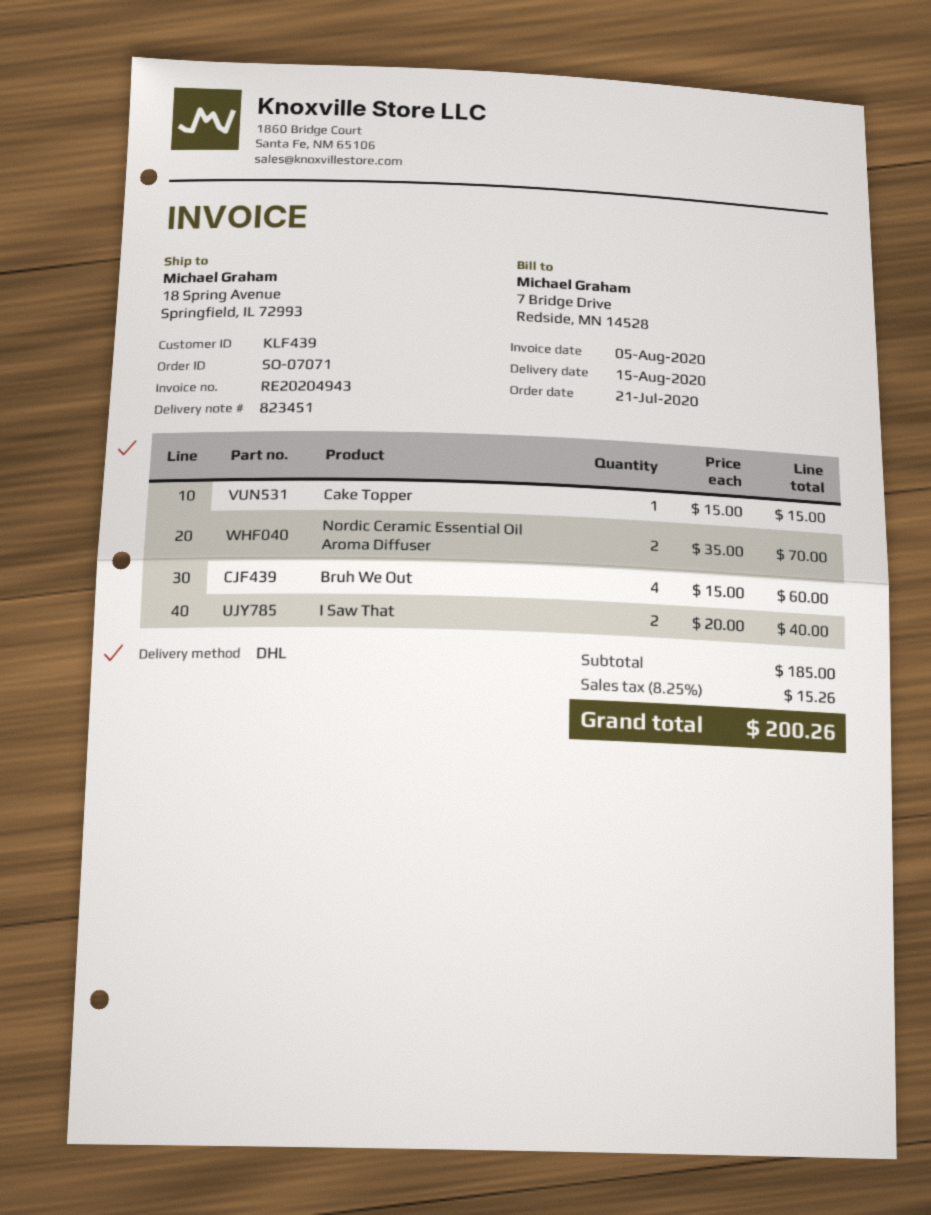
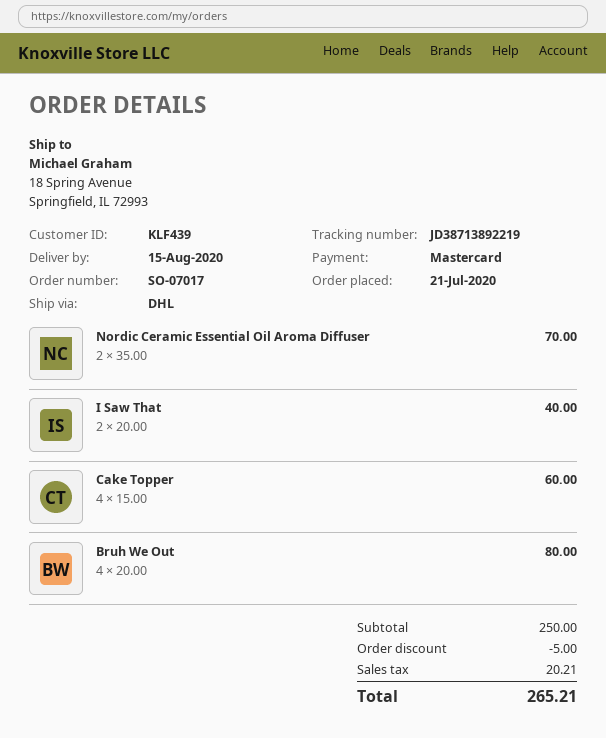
order number: SO-07071 -> SO-07017
Cake Topper: 1 x 15.00 = 15.00 -> 4 x 15.00 = 60.00
Bruh We Out: 4 x 15.00 = 60.00 -> 4 x 20.00 = 80.00
subtotal: 185.00 -> 250.00
discount: none -> 5.00
tax: 15.26 -> 20.21
total: 200.26 -> 265.21

